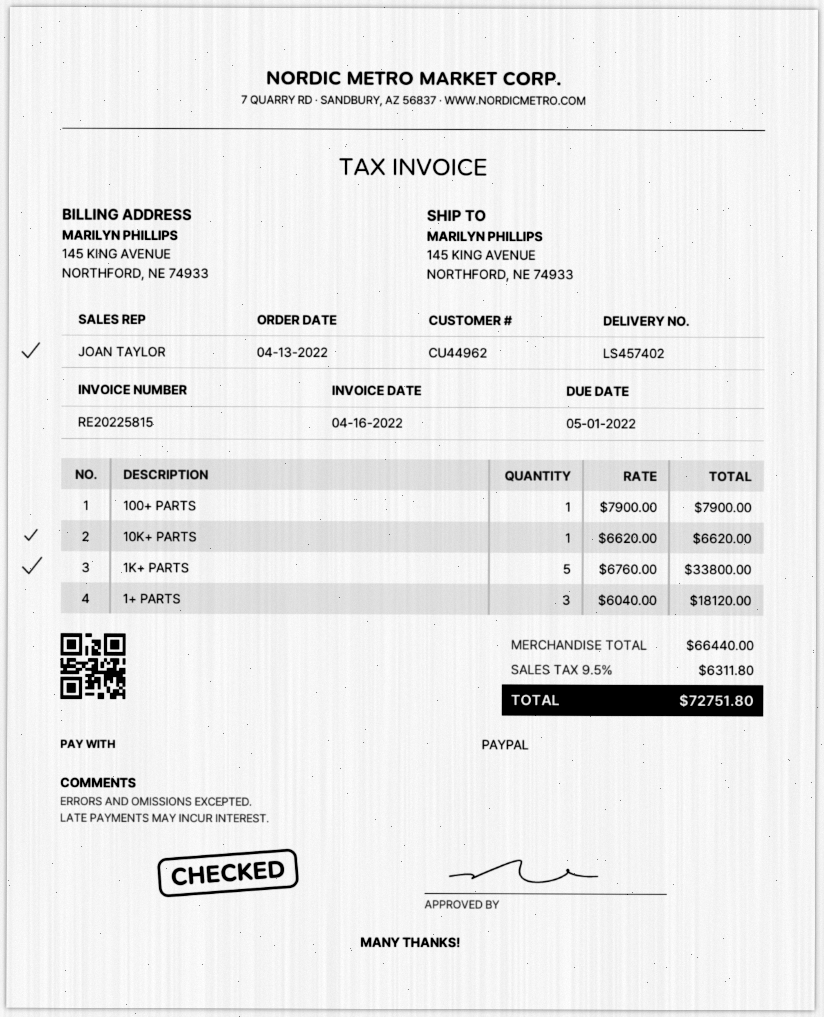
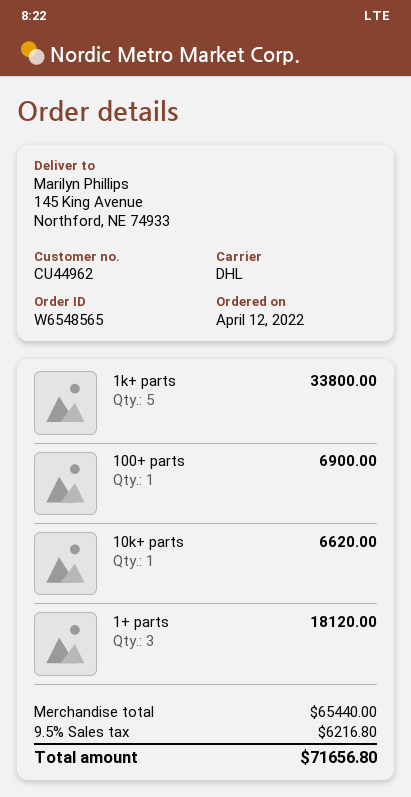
order date: 2022-04-13 -> 2022-04-12
100+ PARTS: 1 for 7900.00 -> 1 for 6900.00
subtotal: 66440.00 -> 65440.00
tax: 9.5% = 6311.80 -> 9.5% = 6216.80
total: 72751.80 -> 71656.80

